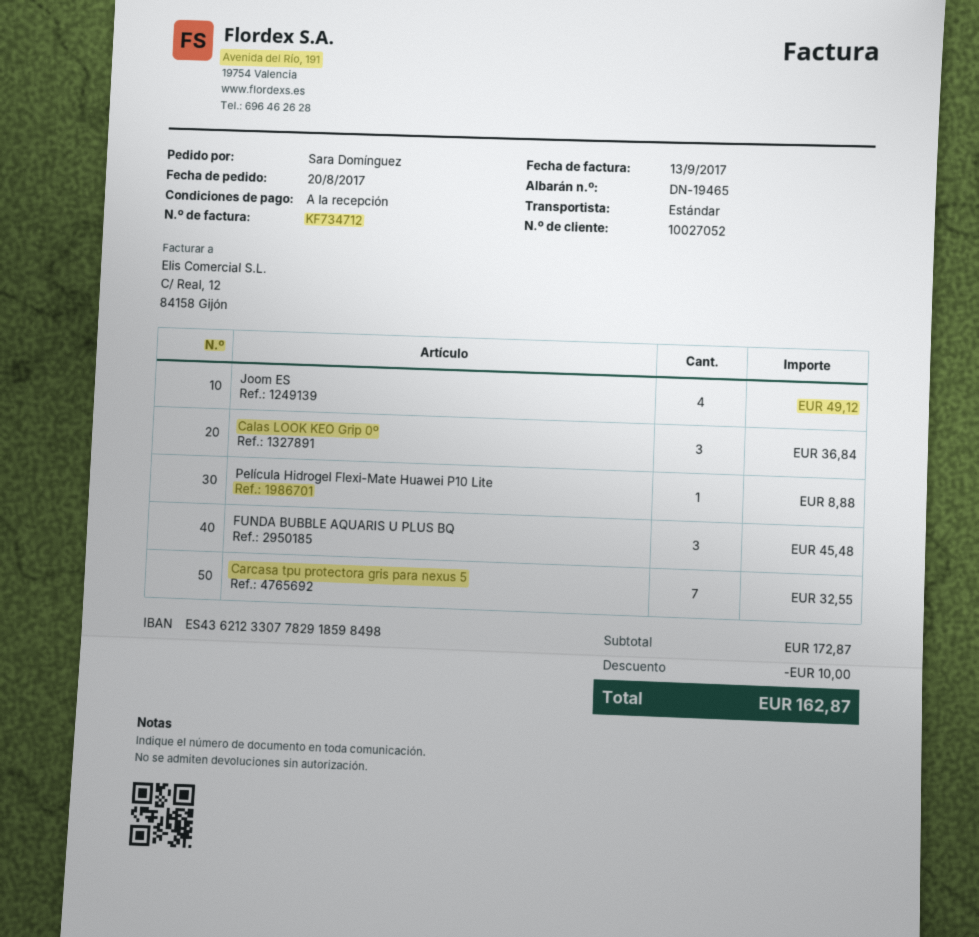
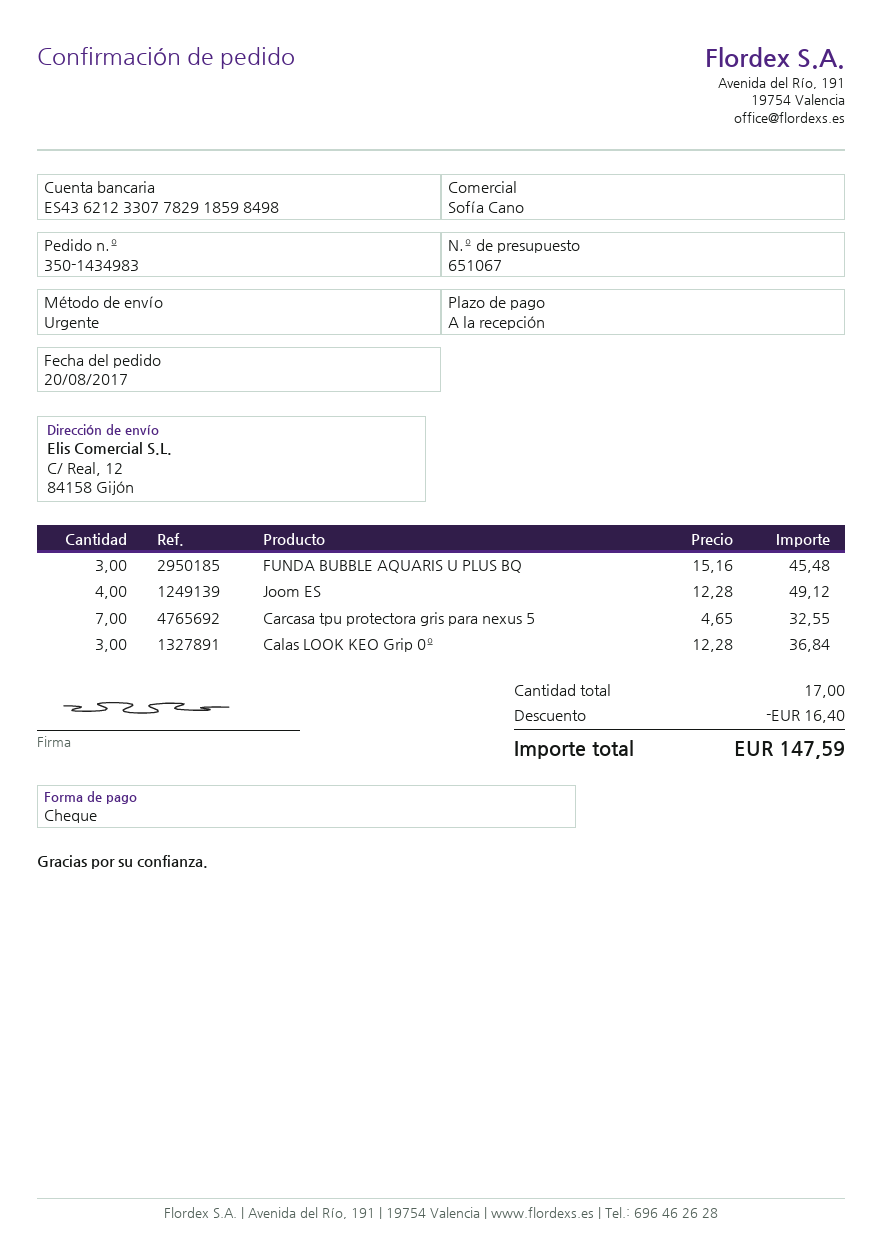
shipping method: standard -> express
Película Hidrogel Flexi-Mate Huawei P10 Lite: 1 for 8.88 -> none
discount: 10.00 -> 16.40
total: 162.87 -> 147.59

